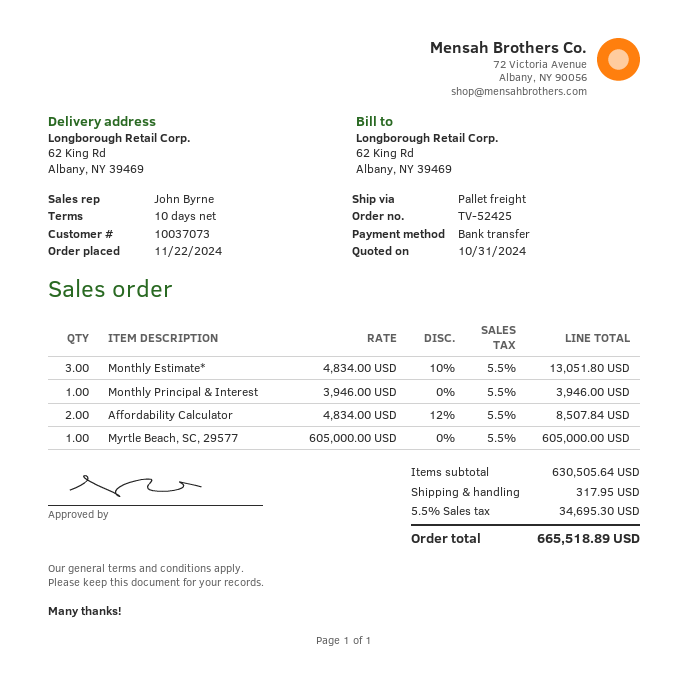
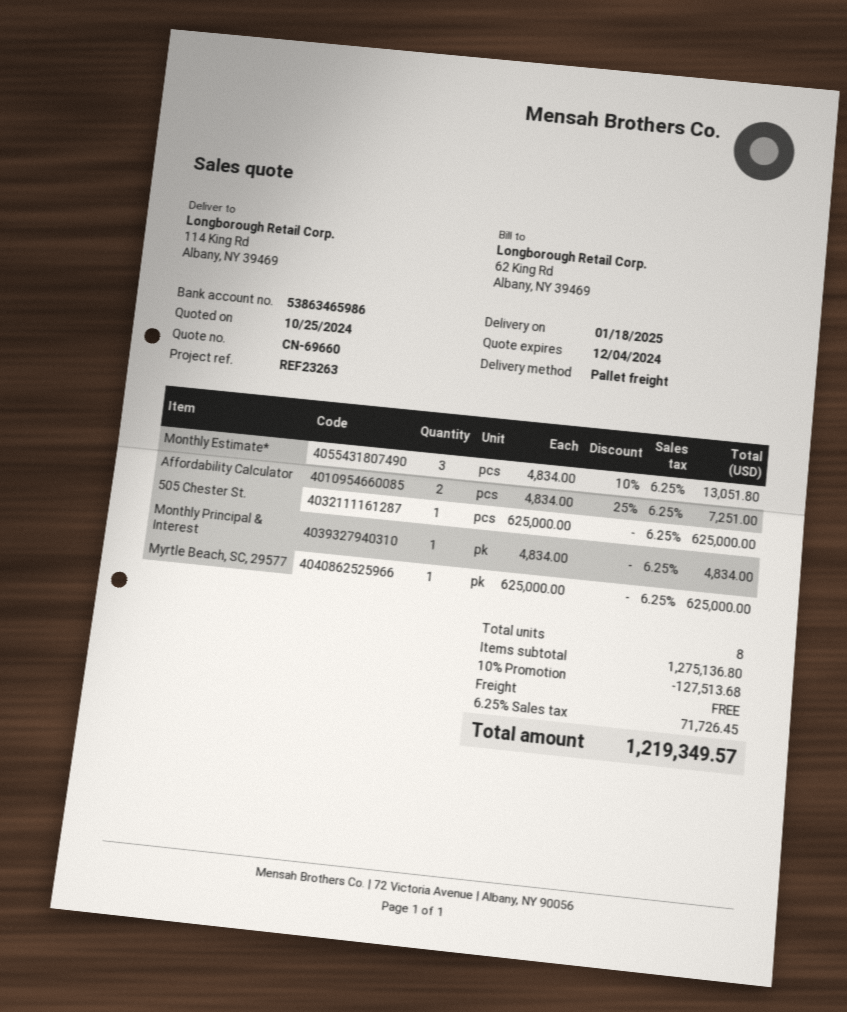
quote date: 2024-10-31 -> 2024-10-25
ship to: 62 King Rd, Albany, NY 39469 -> 114 King Rd, Albany, NY 39469
Monthly Principal & Interest: 1 x 3946.00 = 3946.00 -> 1 x 4834.00 = 4834.00
Affordability Calculator: 2 x 4834.00 - 12% = 8507.84 -> 2 x 4834.00 - 25% = 7251.00
Myrtle Beach, SC, 29577: 1 x 605000.00 = 605000.00 -> 1 x 625000.00 = 625000.00
505 Chester St.: none -> 1 x 625000.00 = 625000.00
subtotal: 630505.64 -> 1275136.80
discount: none -> 10% = 127513.68
shipping: 317.95 -> 0.00
tax: 5.5% = 34695.30 -> 6.25% = 71726.45
total: 665518.89 -> 1219349.57

